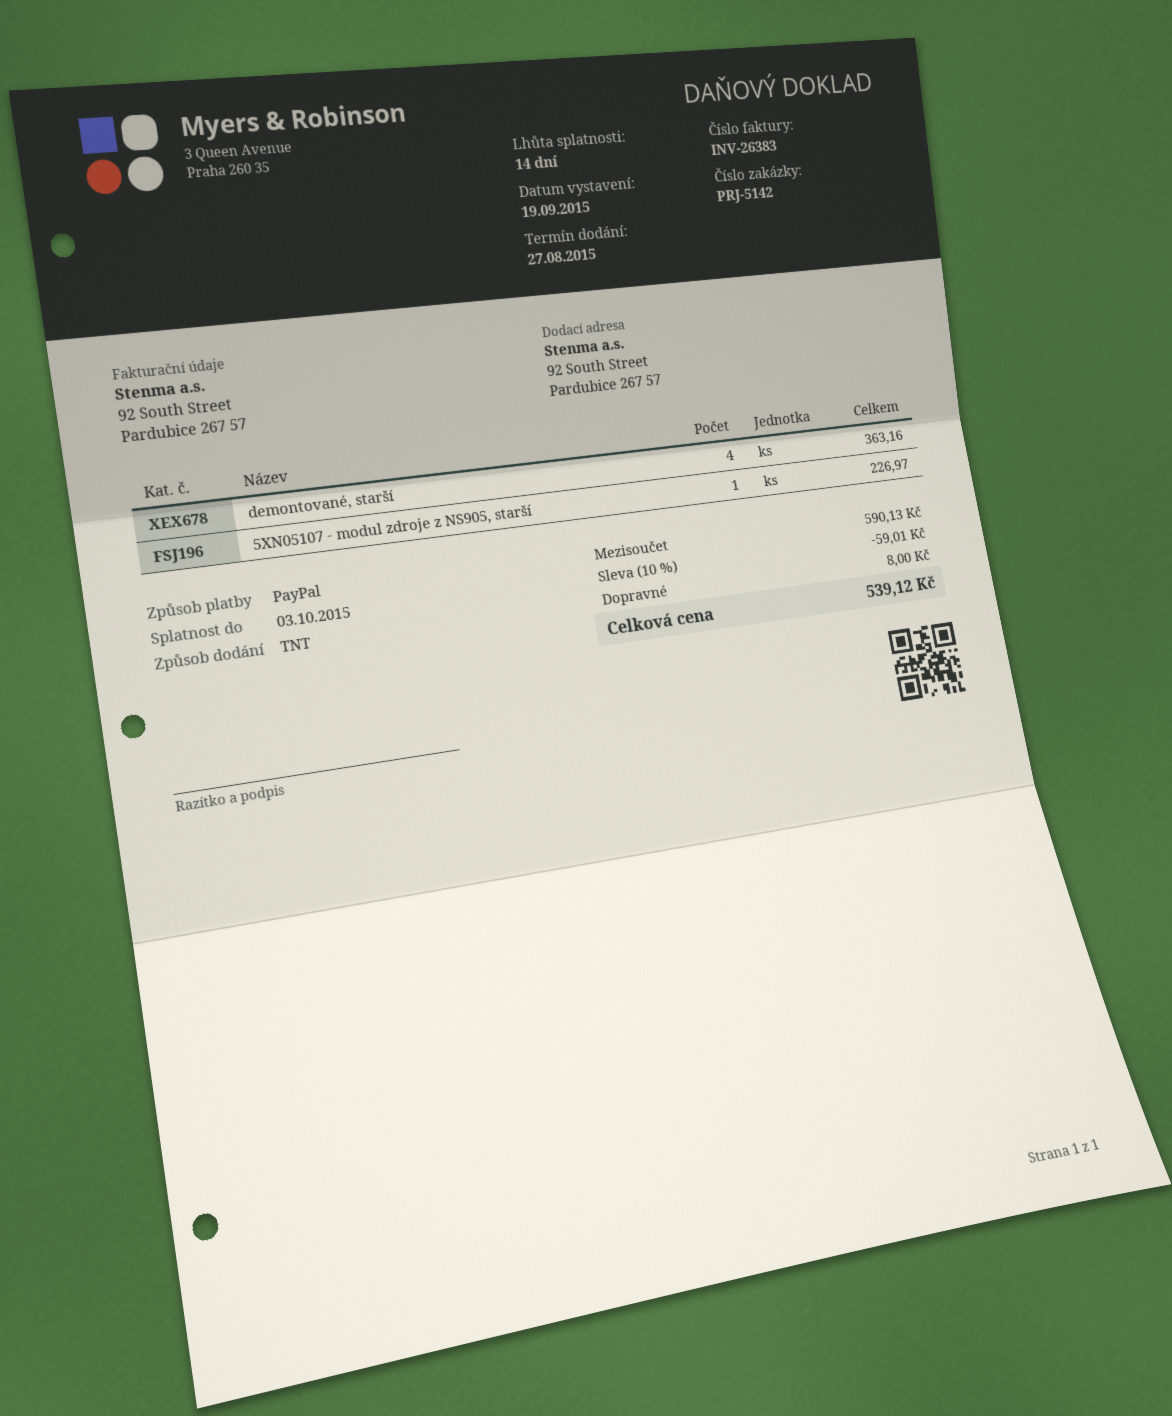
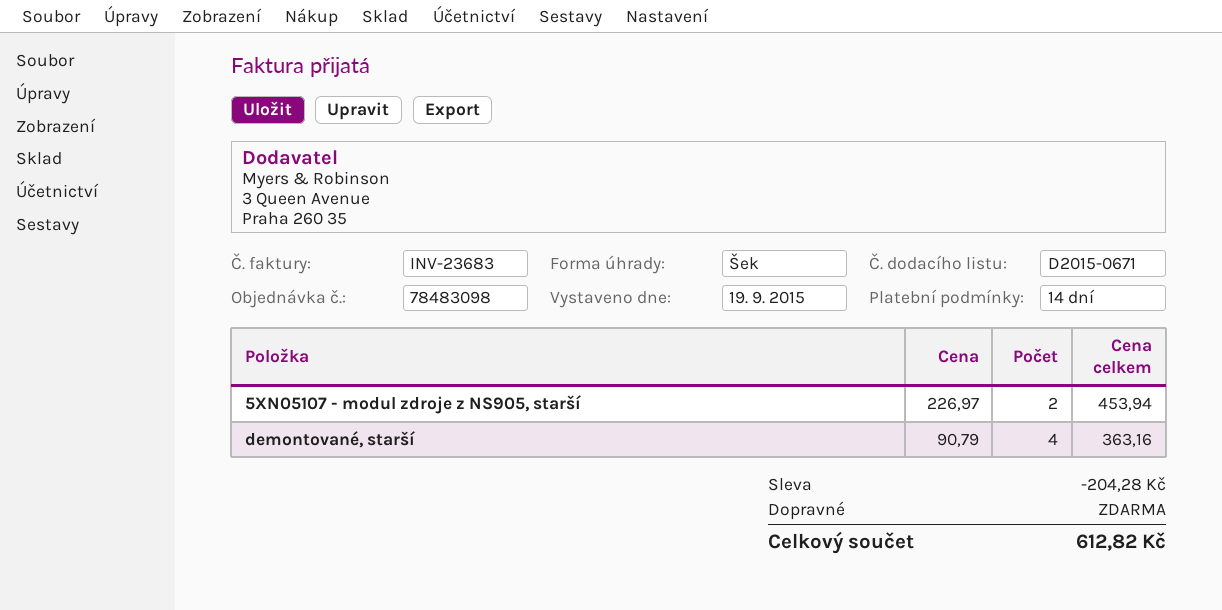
invoice number: INV-26383 -> INV-23683
payment method: PayPal -> cheque
5XN05107 - modul zdroje z NS905, starší: 1 for 226.97 -> 2 for 453.94
discount: 59.01 -> 204.28
shipping: 8.00 -> 0.00
total: 539.12 -> 612.82

